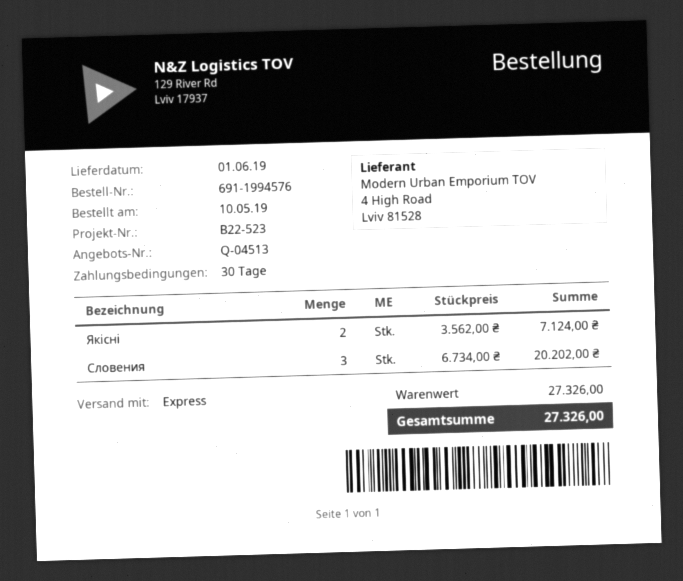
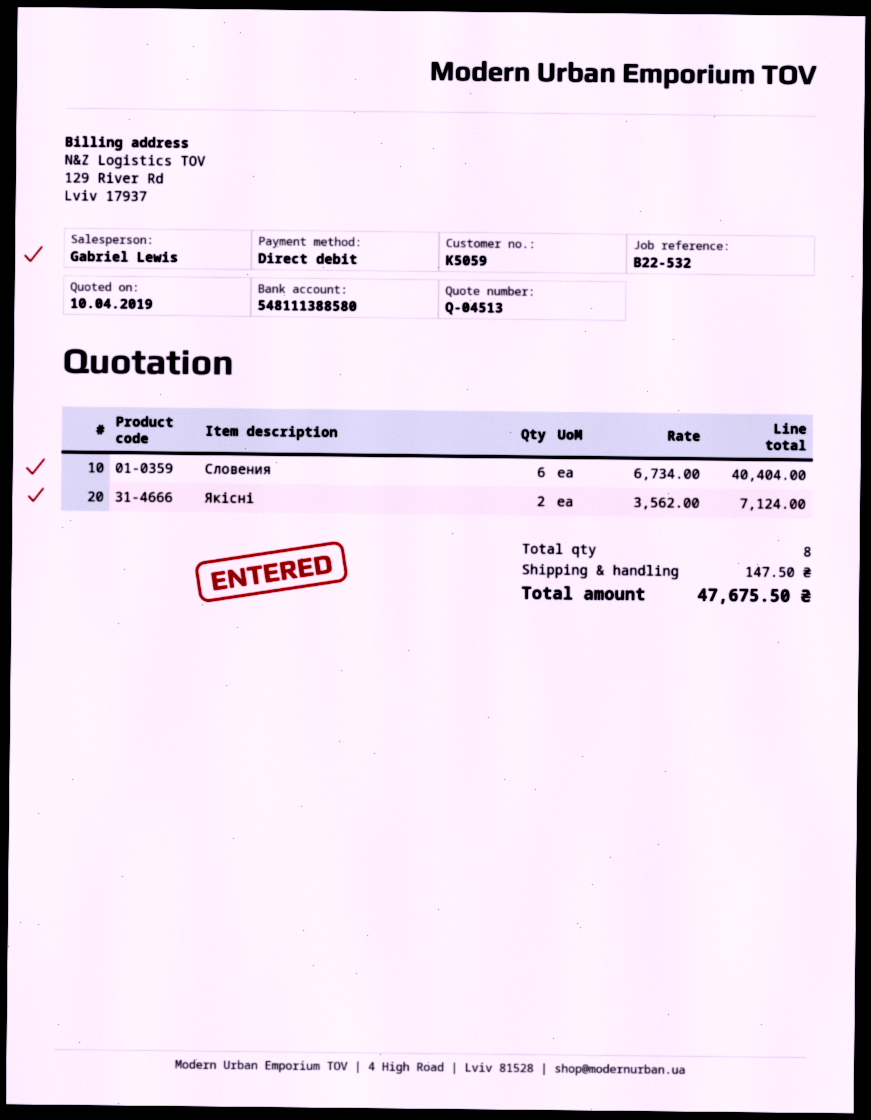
reference: B22-523 -> B22-532
Словения: 3 x 6734.00 = 20202.00 -> 6 x 6734.00 = 40404.00
shipping: none -> 147.50
total: 27326.00 -> 47675.50

